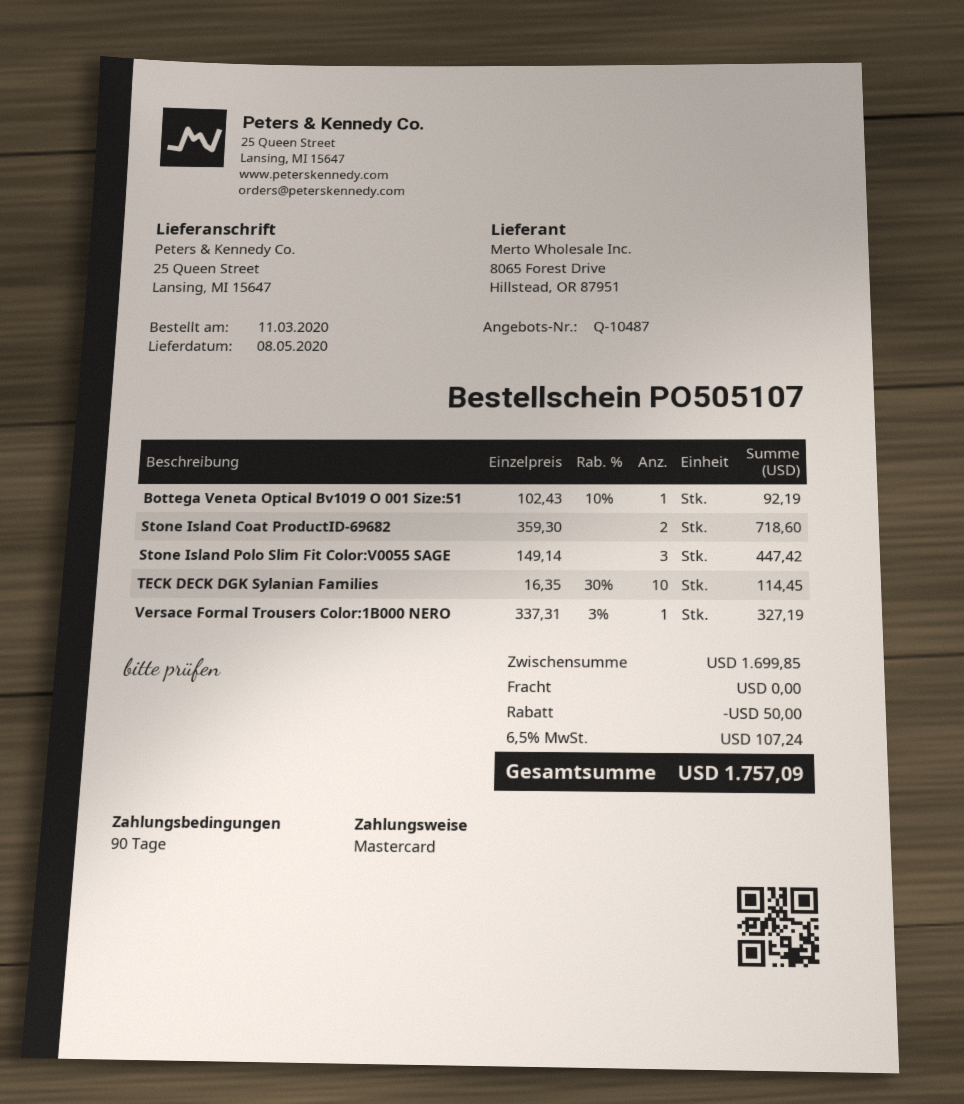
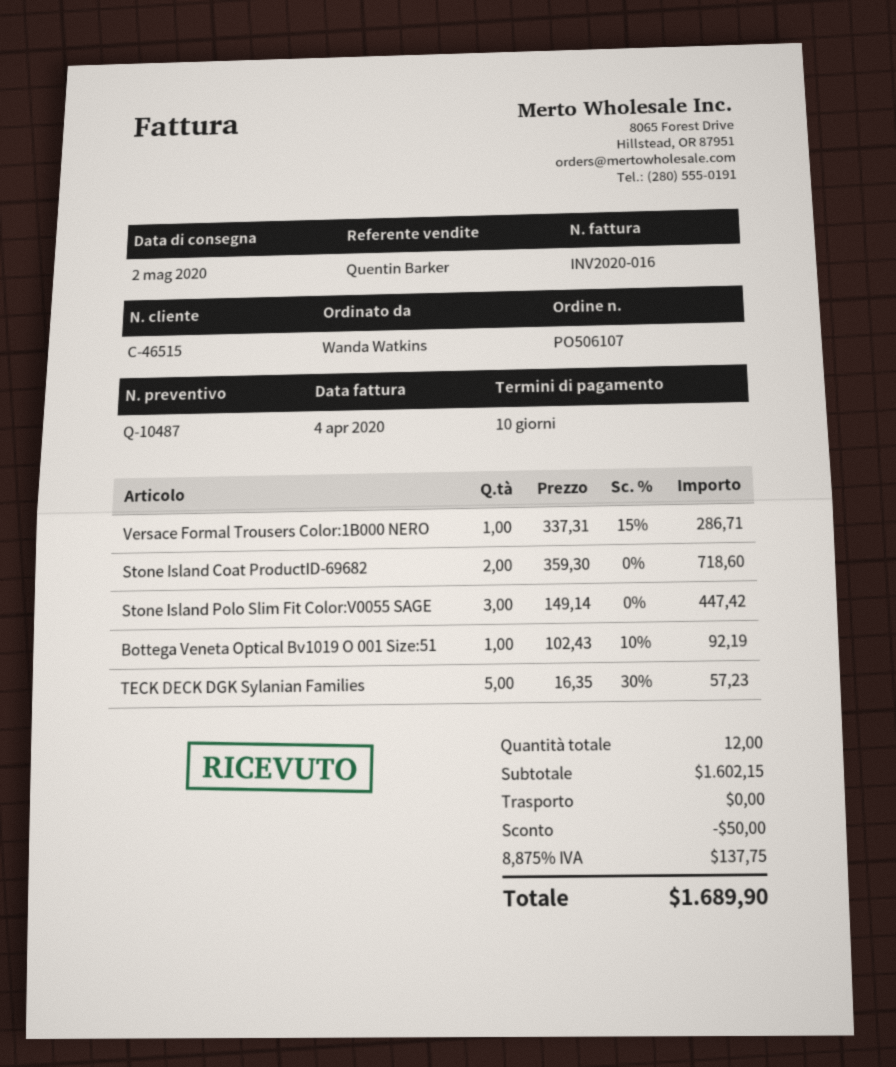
order number: PO505107 -> PO506107
delivery date: 2020-05-08 -> 2020-05-02
payment terms: 90 days -> 10 days
TECK DECK DGK Sylanian Families: 10 x 16.35 - 30% = 114.45 -> 5 x 16.35 - 30% = 57.23
Versace Formal Trousers Color:1B000 NERO: 1 x 337.31 - 3% = 327.19 -> 1 x 337.31 - 15% = 286.71
subtotal: 1699.85 -> 1602.15
tax: 6.5% = 107.24 -> 8.875% = 137.75
total: 1757.09 -> 1689.90

